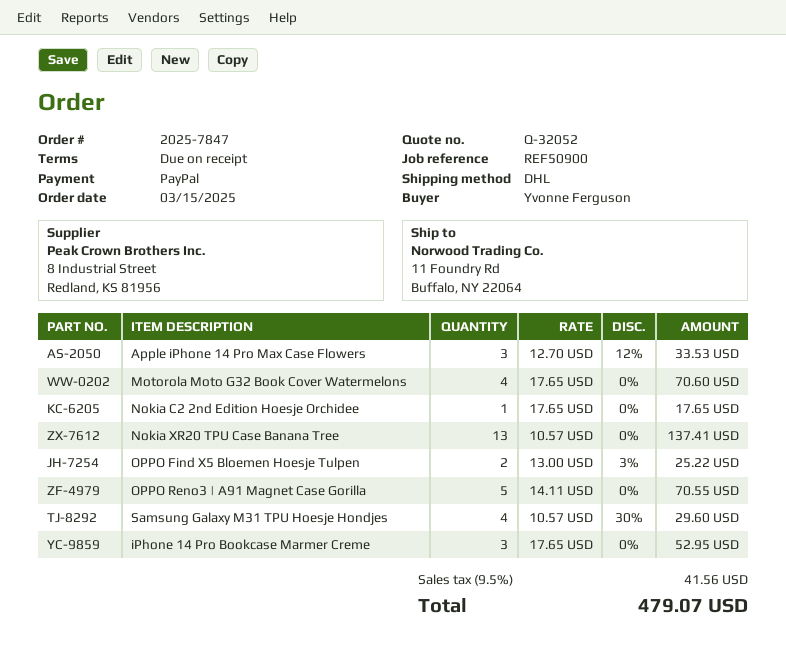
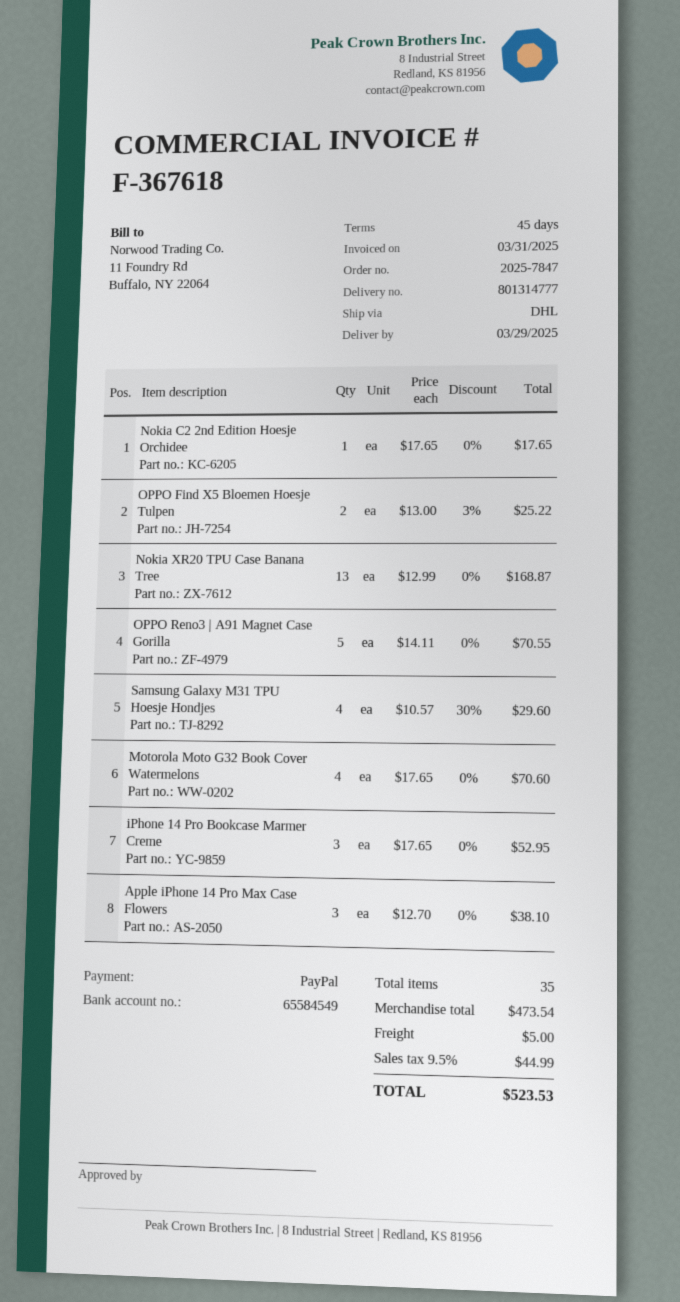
payment terms: on receipt -> 45 days
Apple iPhone 14 Pro Max Case Flowers: 3 x 12.70 - 12% = 33.53 -> 3 x 12.70 = 38.10
Nokia XR20 TPU Case Banana Tree: 13 x 10.57 = 137.41 -> 13 x 12.99 = 168.87
shipping: none -> 5.00
tax: 9.5% = 41.56 -> 9.5% = 44.99
total: 479.07 -> 523.53

